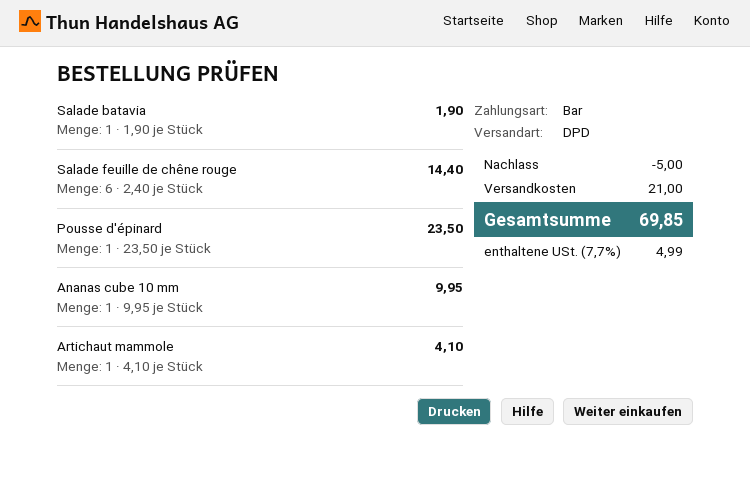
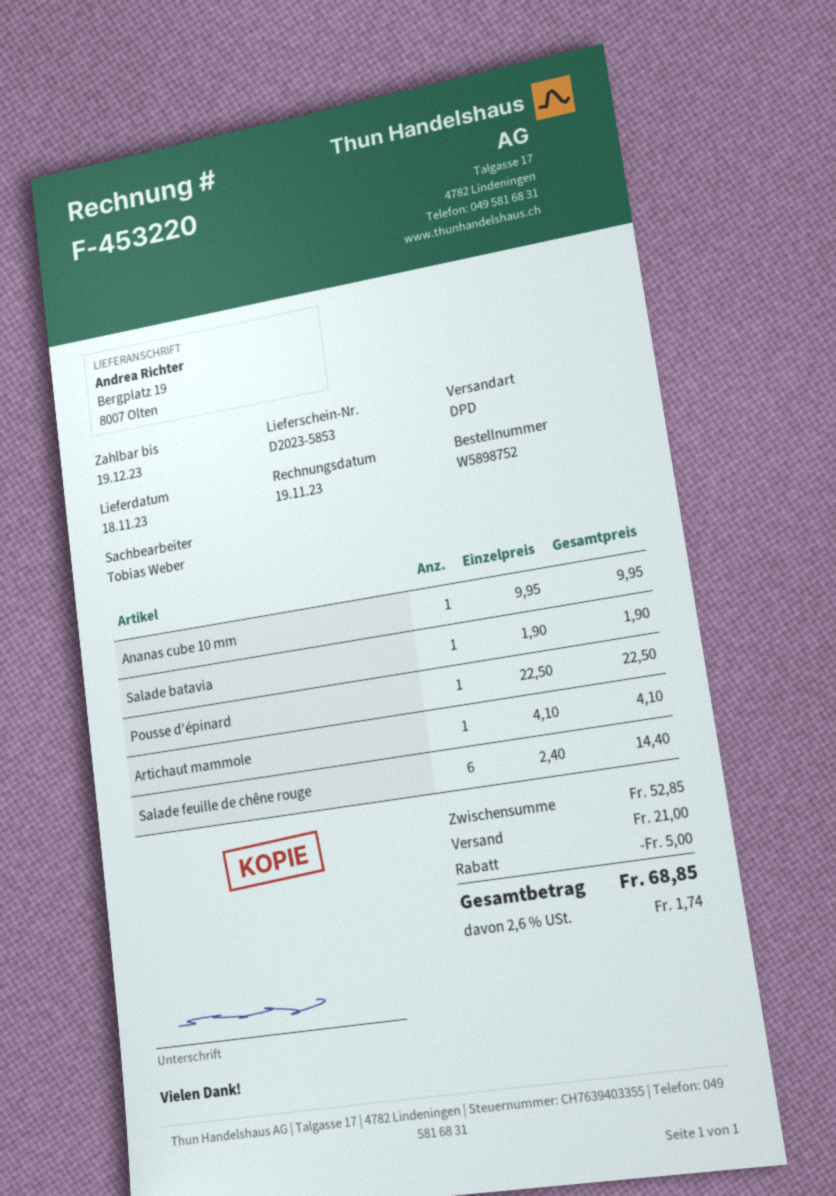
Pousse d'épinard: 1 x 23.50 = 23.50 -> 1 x 22.50 = 22.50
tax: 7.7% = 4.99 -> 2.6% = 1.74
total: 69.85 -> 68.85

